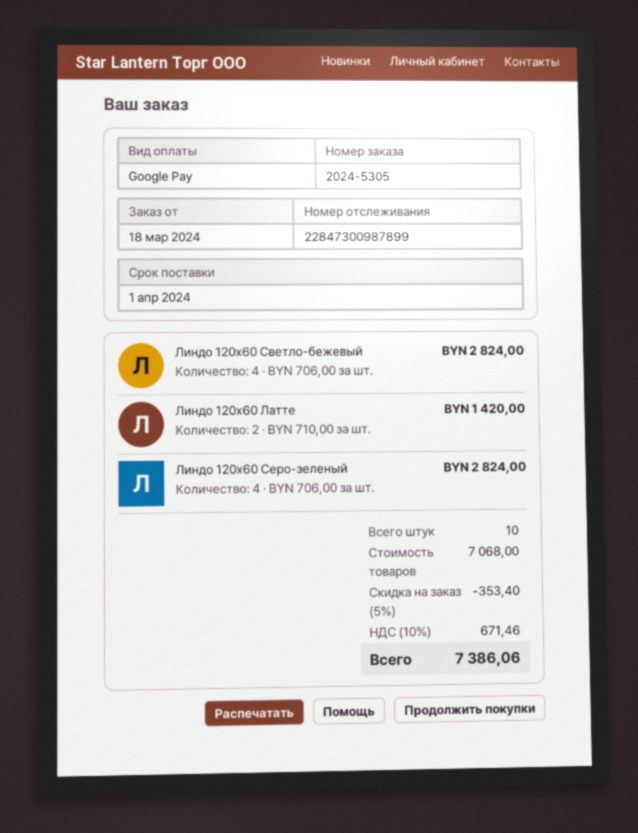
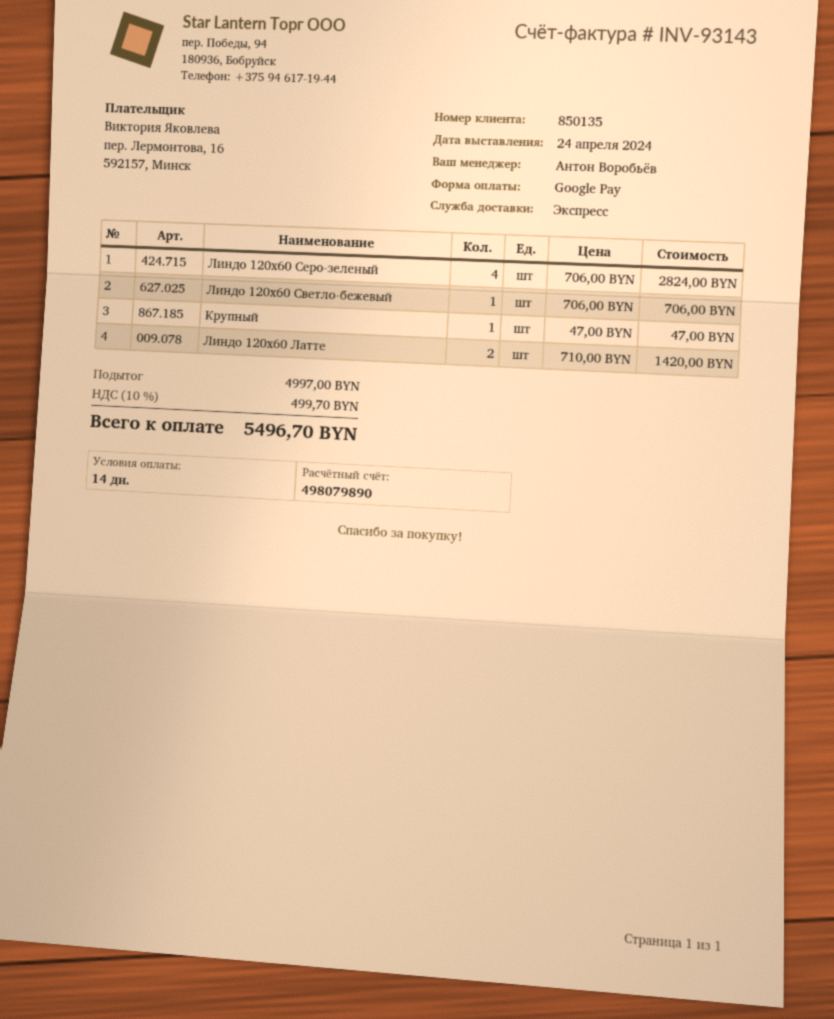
Линдо 120x60 Светло-бежевый: 4 x 706.00 = 2824.00 -> 1 x 706.00 = 706.00
Крупный: none -> 1 x 47.00 = 47.00
subtotal: 7068.00 -> 4997.00
discount: 5% = 353.40 -> none
tax: 10% = 671.46 -> 10% = 499.70
total: 7386.06 -> 5496.70

